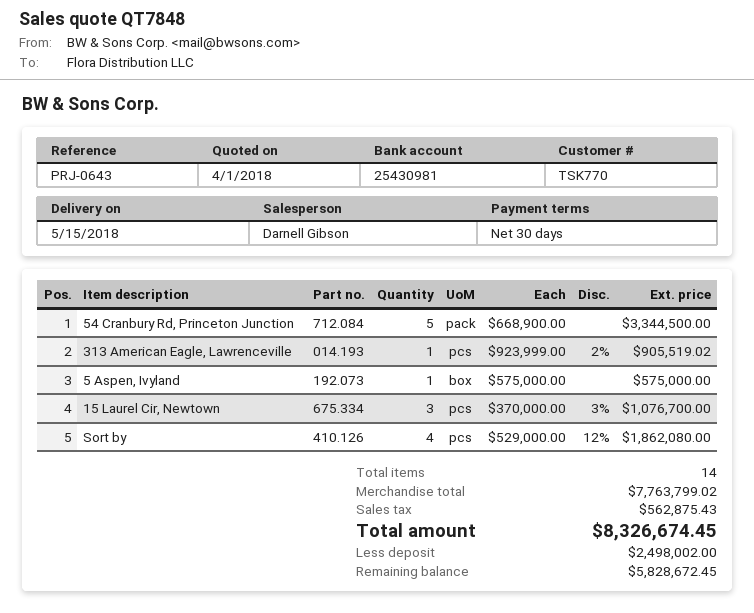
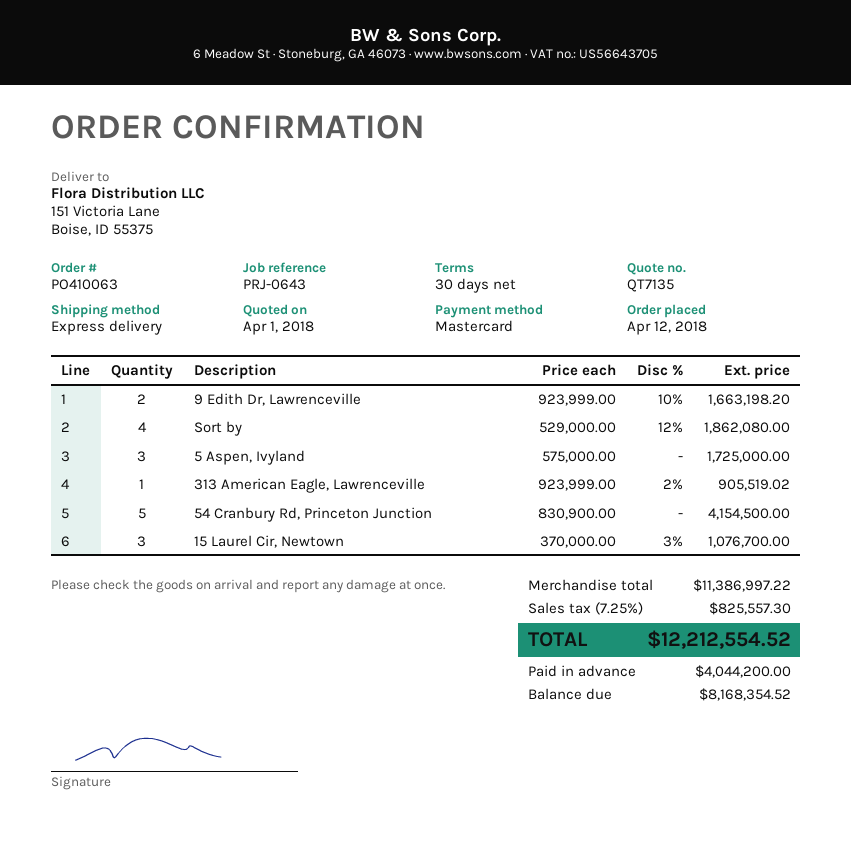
quote number: QT7848 -> QT7135
54 Cranbury Rd, Princeton Junction: 5 x 668900.00 = 3344500.00 -> 5 x 830900.00 = 4154500.00
5 Aspen, Ivyland: 1 x 575000.00 = 575000.00 -> 3 x 575000.00 = 1725000.00
9 Edith Dr, Lawrenceville: none -> 2 x 923999.00 - 10% = 1663198.20
subtotal: 7763799.02 -> 11386997.22
tax: 562875.43 -> 825557.30
total: 8326674.45 -> 12212554.52
deposit: 2498002.00 -> 4044200.00
balance: 5828672.45 -> 8168354.52

